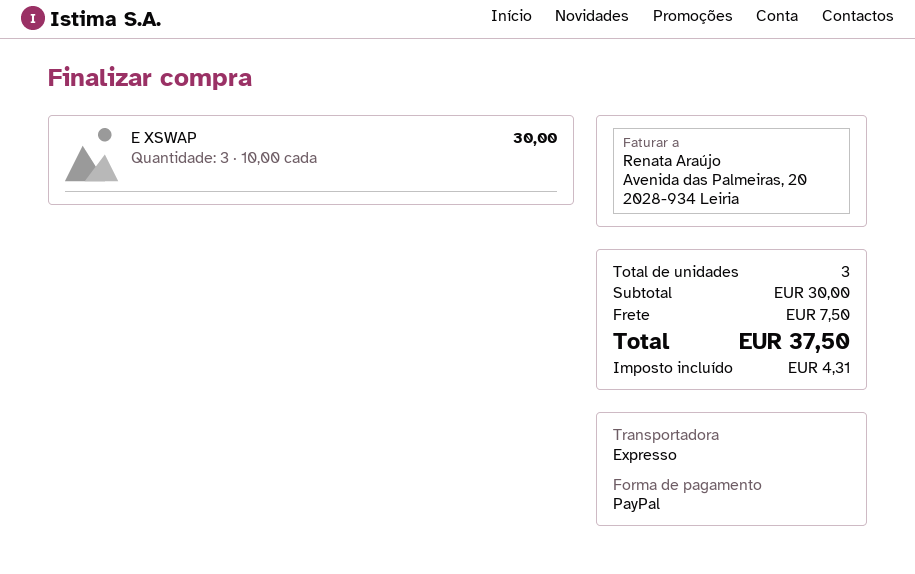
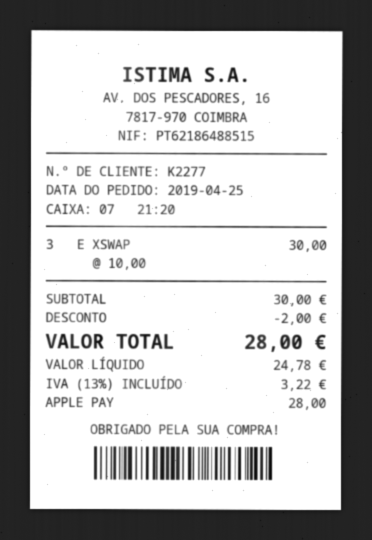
payment method: PayPal -> Apple Pay
discount: none -> 2.00
shipping: 7.50 -> none
tax: 4.31 -> 3.22
total: 37.50 -> 28.00

